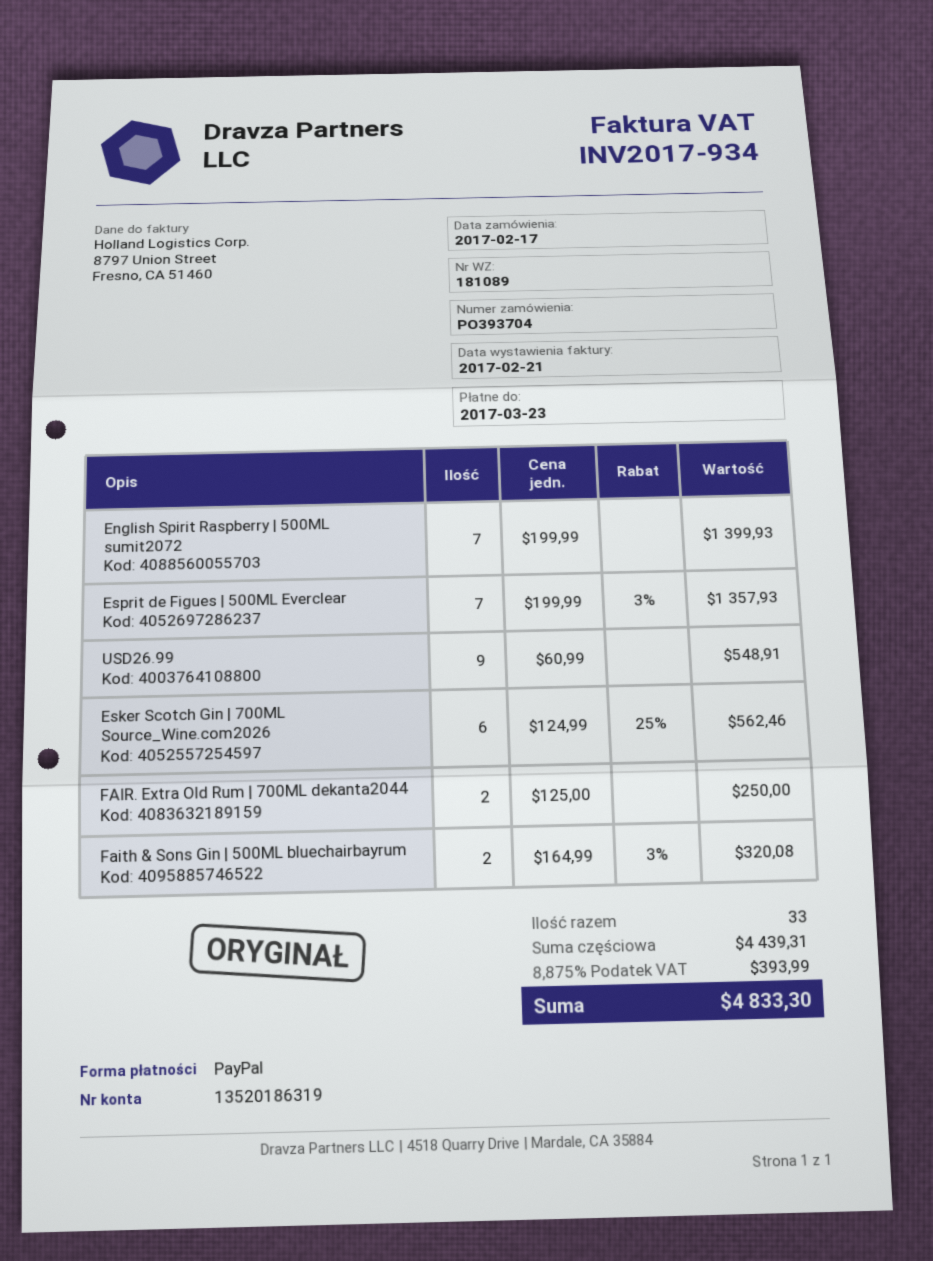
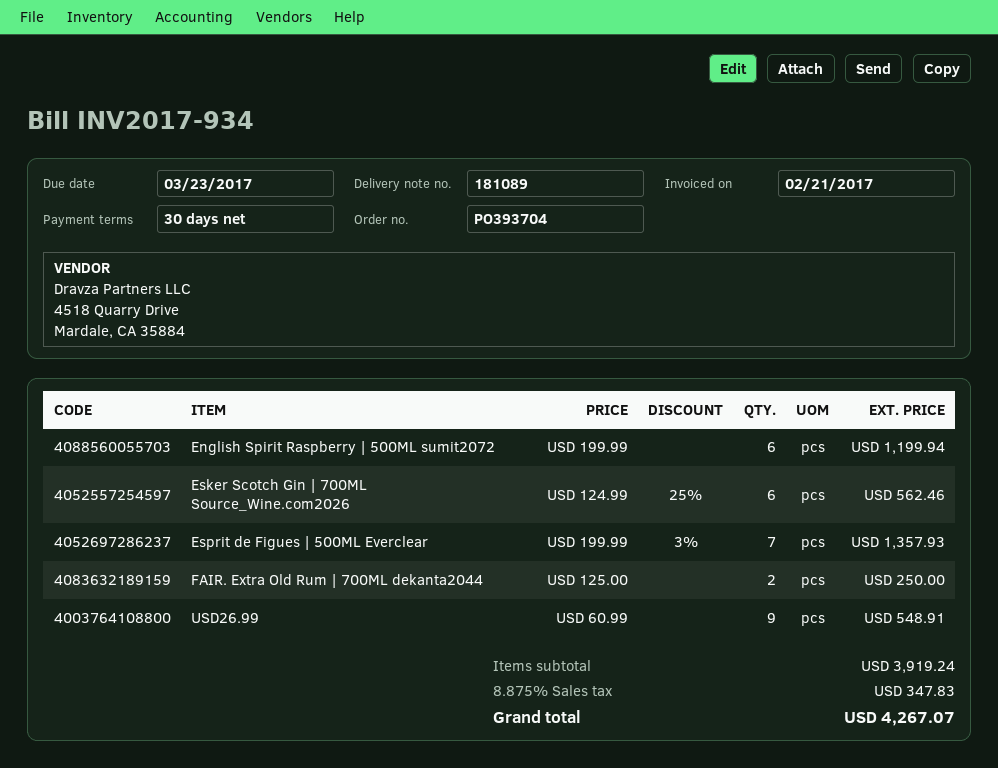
English Spirit Raspberry | 500ML sumit2072: 7 x 199.99 = 1399.93 -> 6 x 199.99 = 1199.94
Faith & Sons Gin | 500ML bluechairbayrum: 2 x 164.99 - 3% = 320.08 -> none
subtotal: 4439.31 -> 3919.24
tax: 8.875% = 393.99 -> 8.875% = 347.83
total: 4833.30 -> 4267.07

